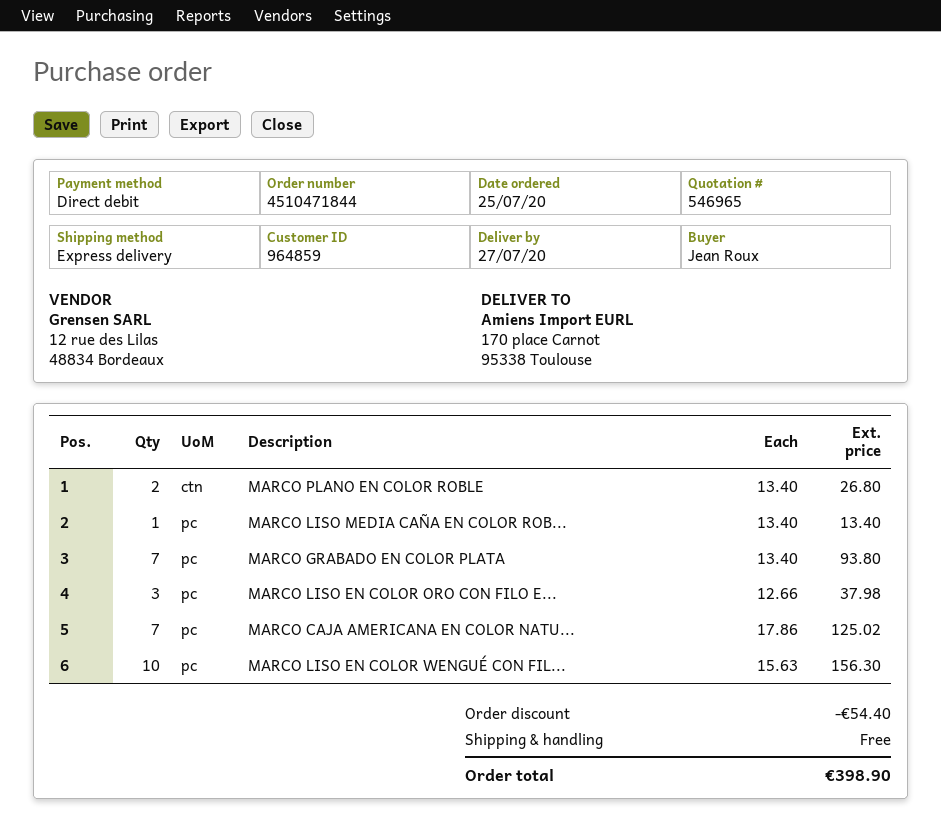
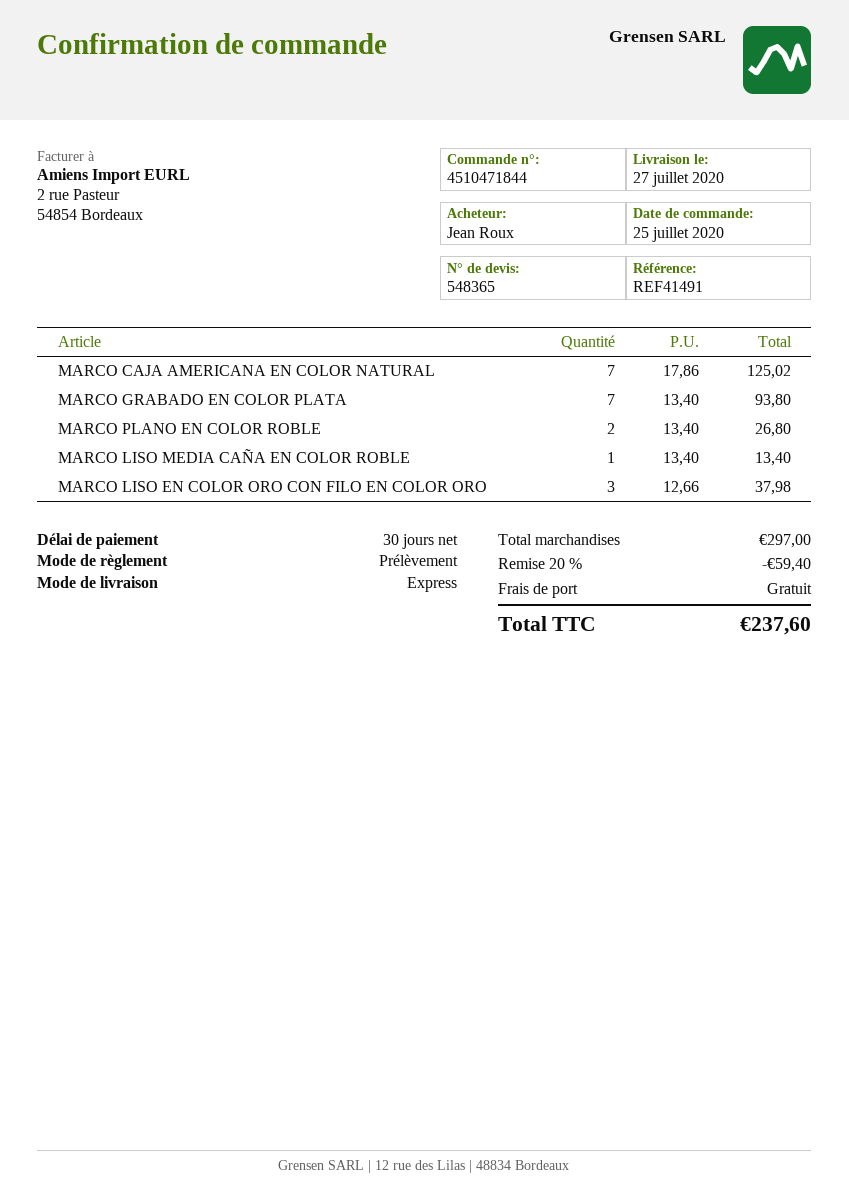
quote number: 546965 -> 548365
MARCO LISO EN COLOR WENGUÉ CON FIL...: 10 x 15.63 = 156.30 -> none
discount: 54.40 -> 59.40
total: 398.90 -> 237.60

